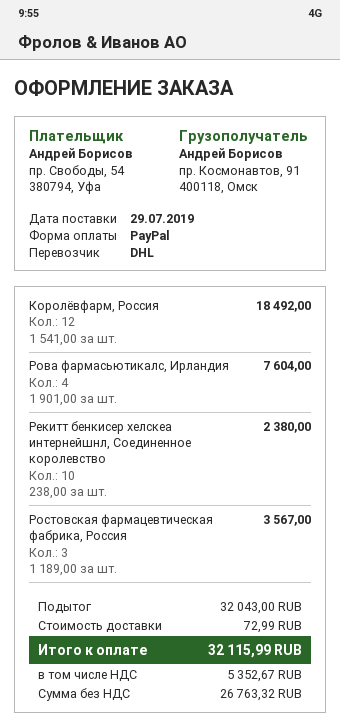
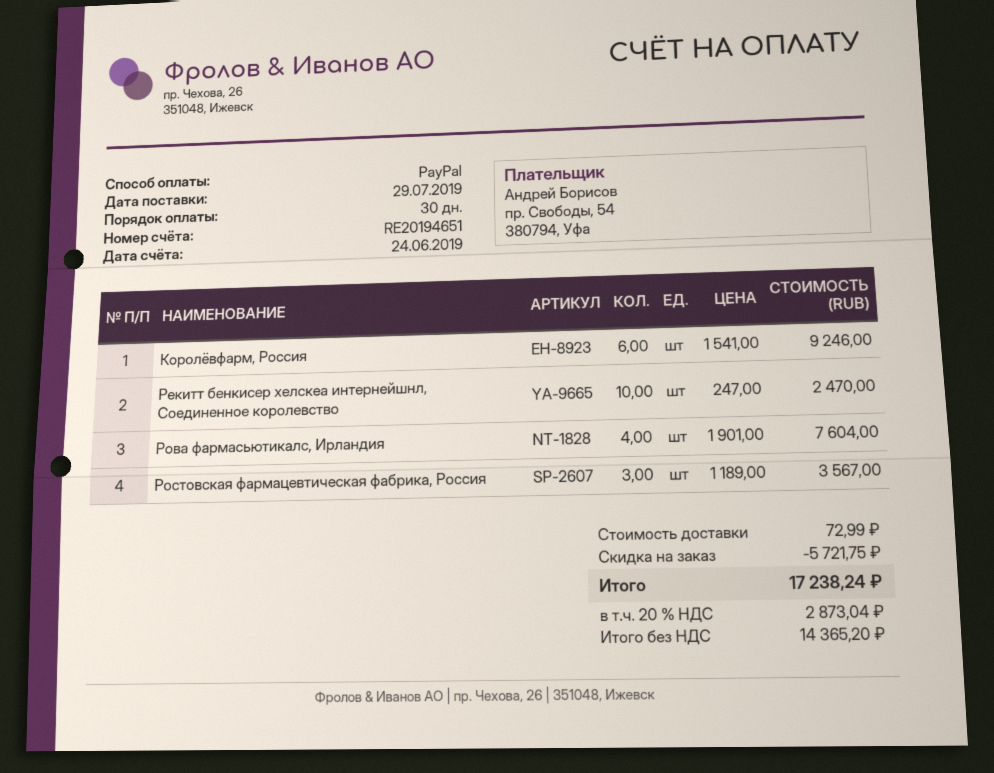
Королёвфарм, Россия: 12 x 1541.00 = 18492.00 -> 6 x 1541.00 = 9246.00
Рекитт бенкисер хелскеа интернейшнл, Соединенное королевство: 10 x 238.00 = 2380.00 -> 10 x 247.00 = 2470.00
discount: none -> 5721.75
net: 26763.32 -> 14365.20
tax: 5352.67 -> 2873.04
total: 32115.99 -> 17238.24

